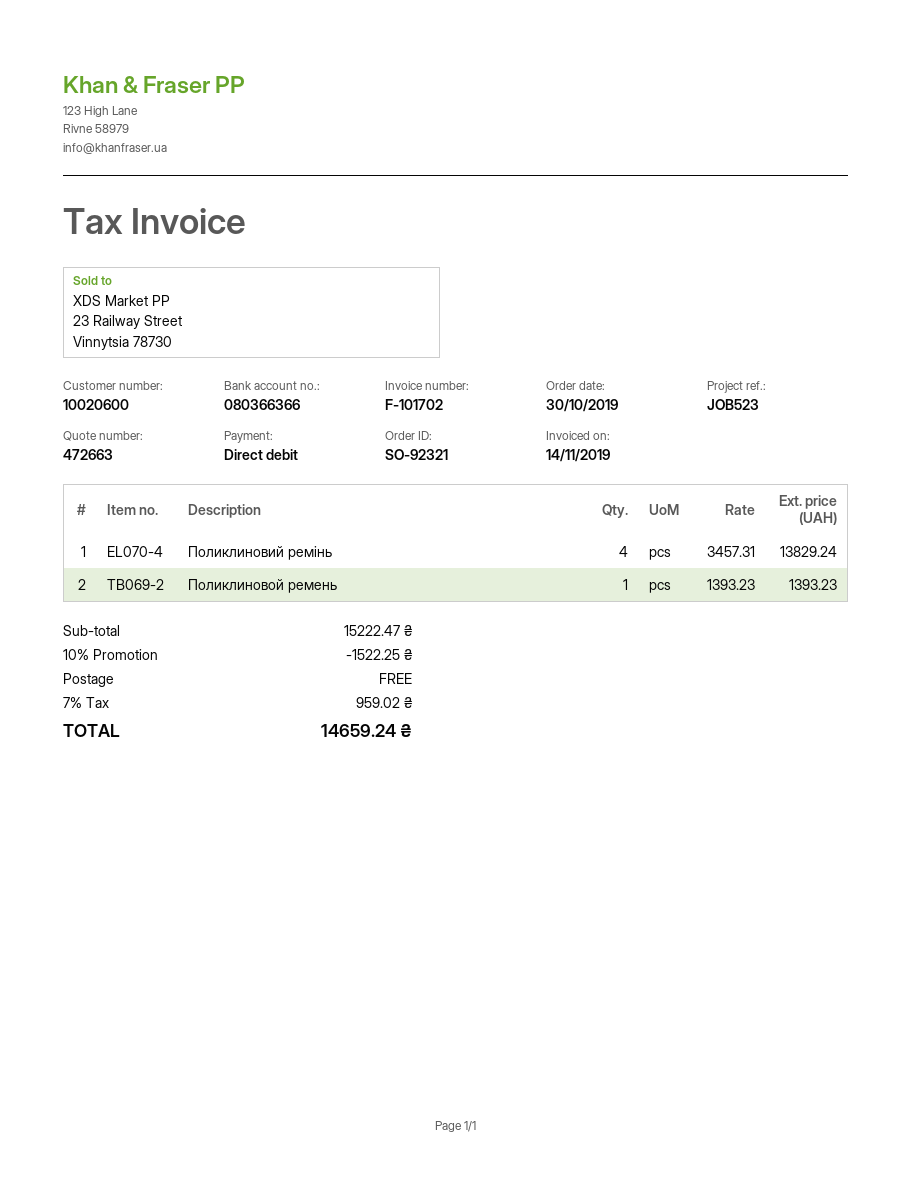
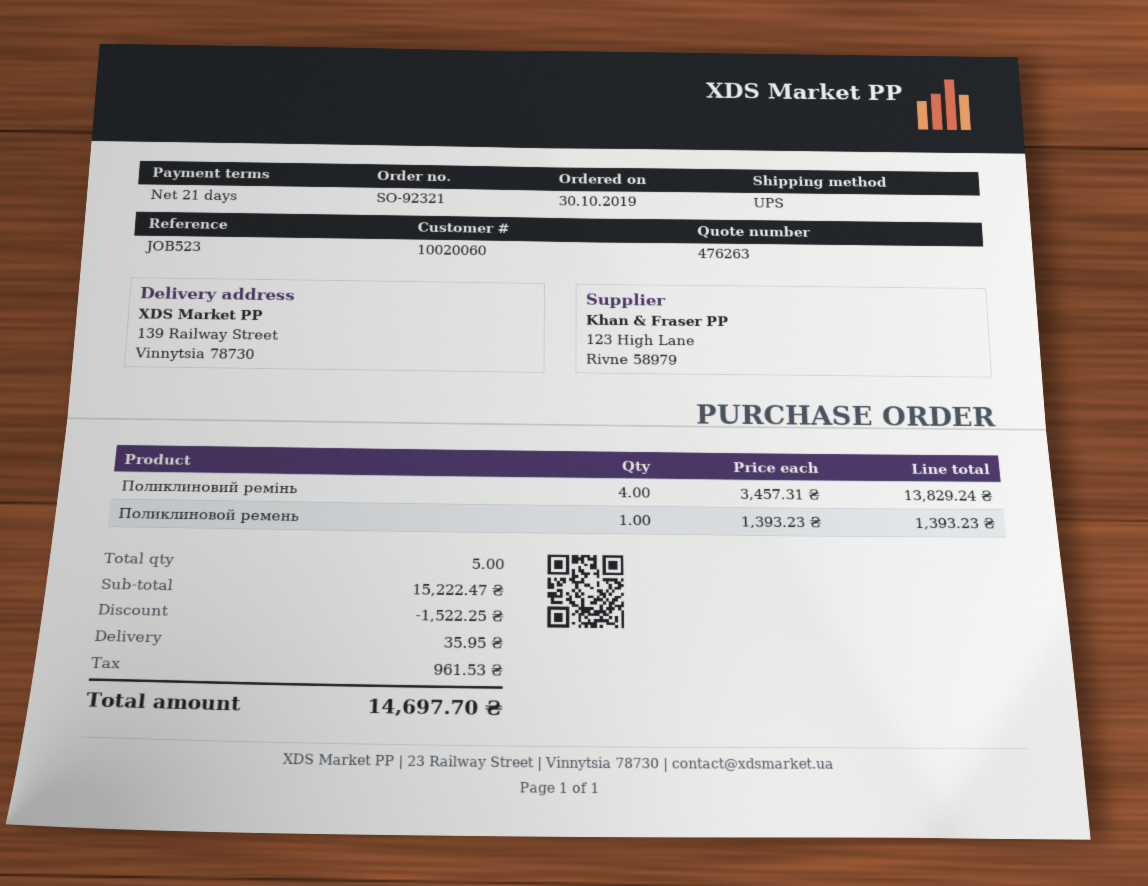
quote number: 472663 -> 476263
customer number: 10020600 -> 10020060
shipping: 0.00 -> 35.95
tax: 959.02 -> 961.53
total: 14659.24 -> 14697.70

